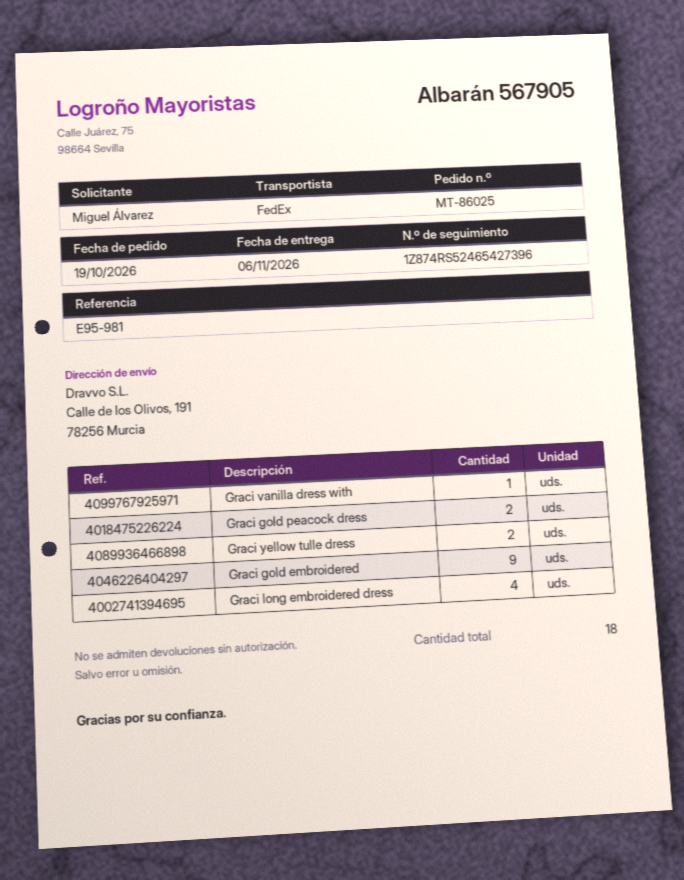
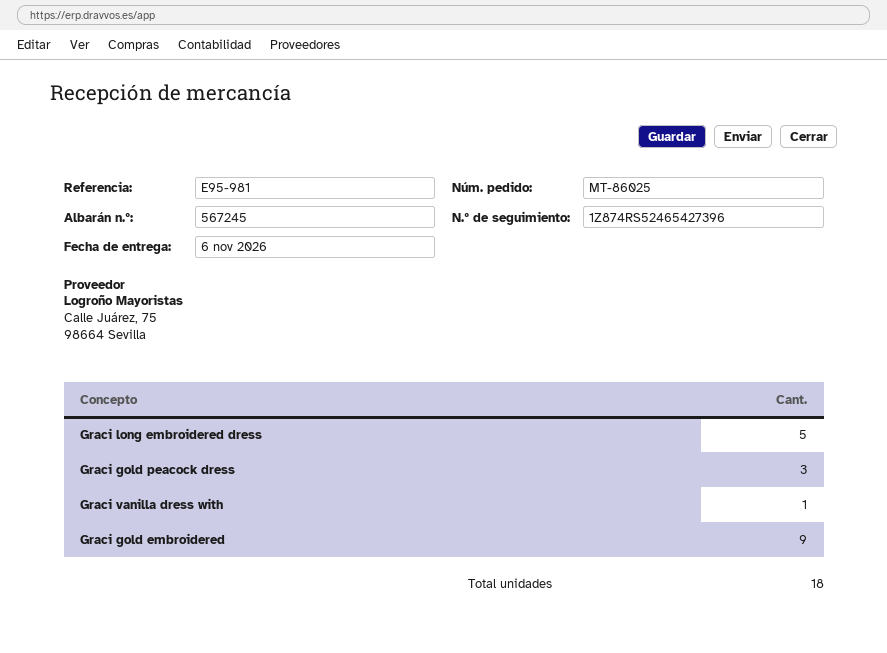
delivery note number: 567905 -> 567245
Graci gold peacock dress: 2 -> 3
Graci yellow tulle dress: 2 -> none
Graci long embroidered dress: 4 -> 5

